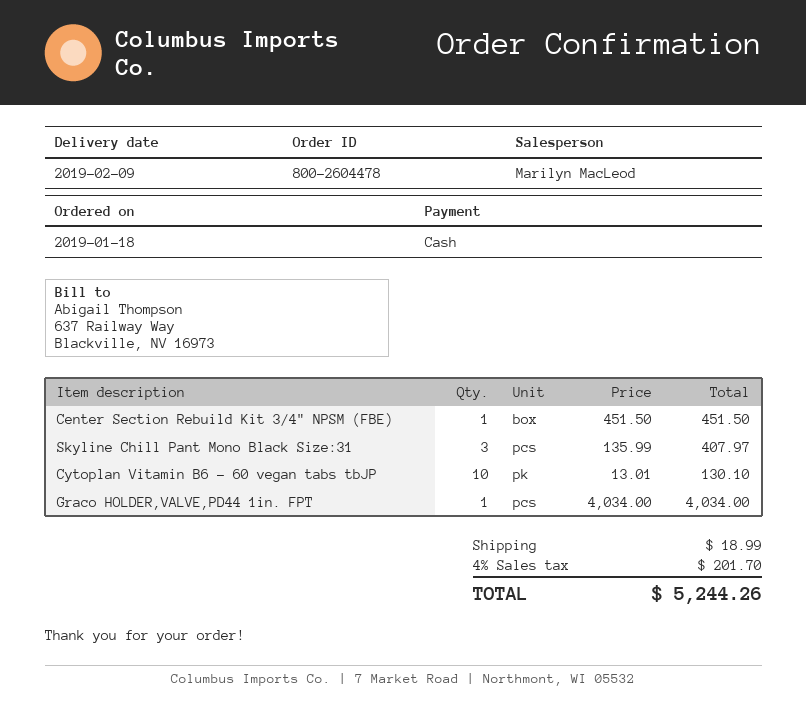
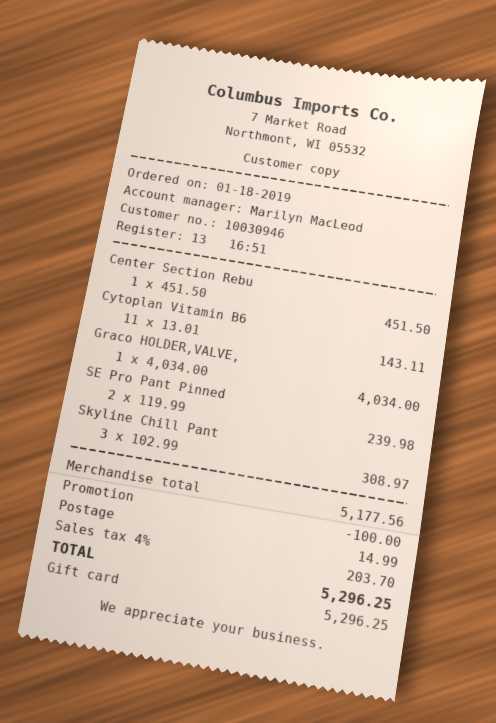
payment method: cash -> gift card
Skyline Chill Pant Mono Black Size:31: 3 x 135.99 = 407.97 -> 3 x 102.99 = 308.97
Cytoplan Vitamin B6 - 60 vegan tabs tbJP: 10 x 13.01 = 130.10 -> 11 x 13.01 = 143.11
SE Pro Pant Pinned: none -> 2 x 119.99 = 239.98
discount: none -> 100.00
shipping: 18.99 -> 14.99
tax: 4% = 201.70 -> 4% = 203.70
total: 5244.26 -> 5296.25

